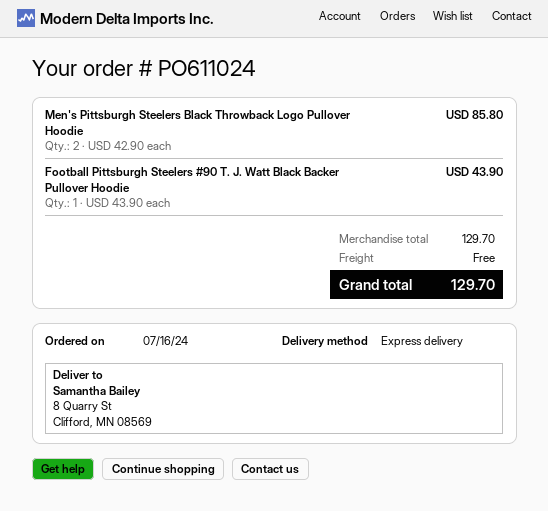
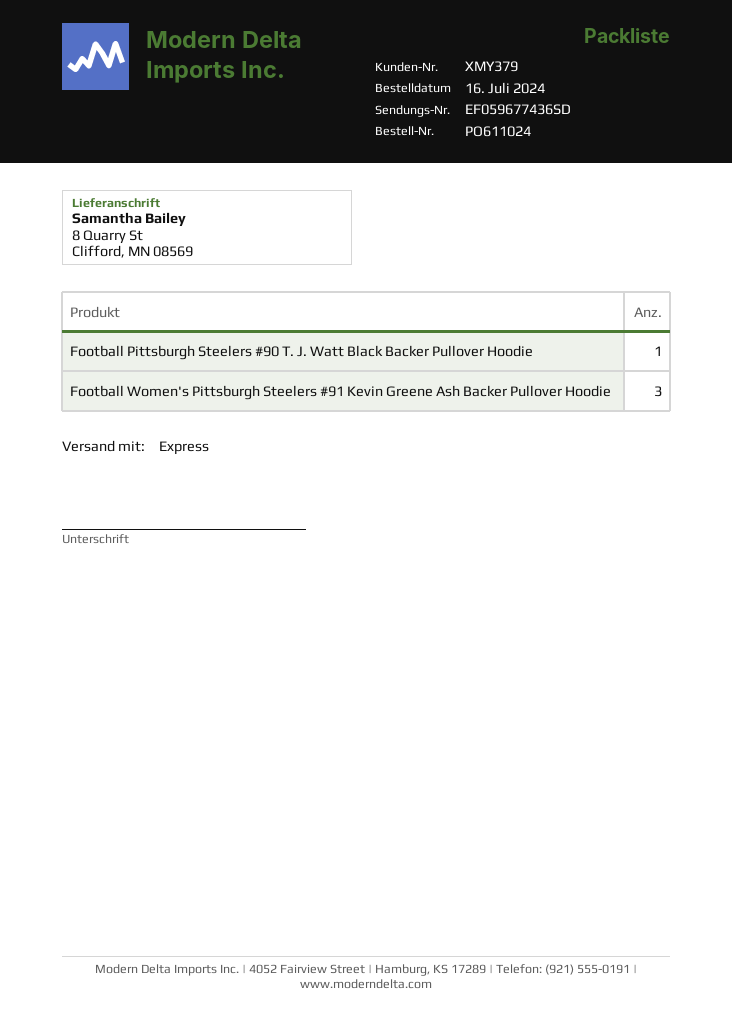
Men's Pittsburgh Steelers Black Throwback Logo Pullover Hoodie: 2 -> none
Football Women's Pittsburgh Steelers #91 Kevin Greene Ash Backer Pullover Hoodie: none -> 3

